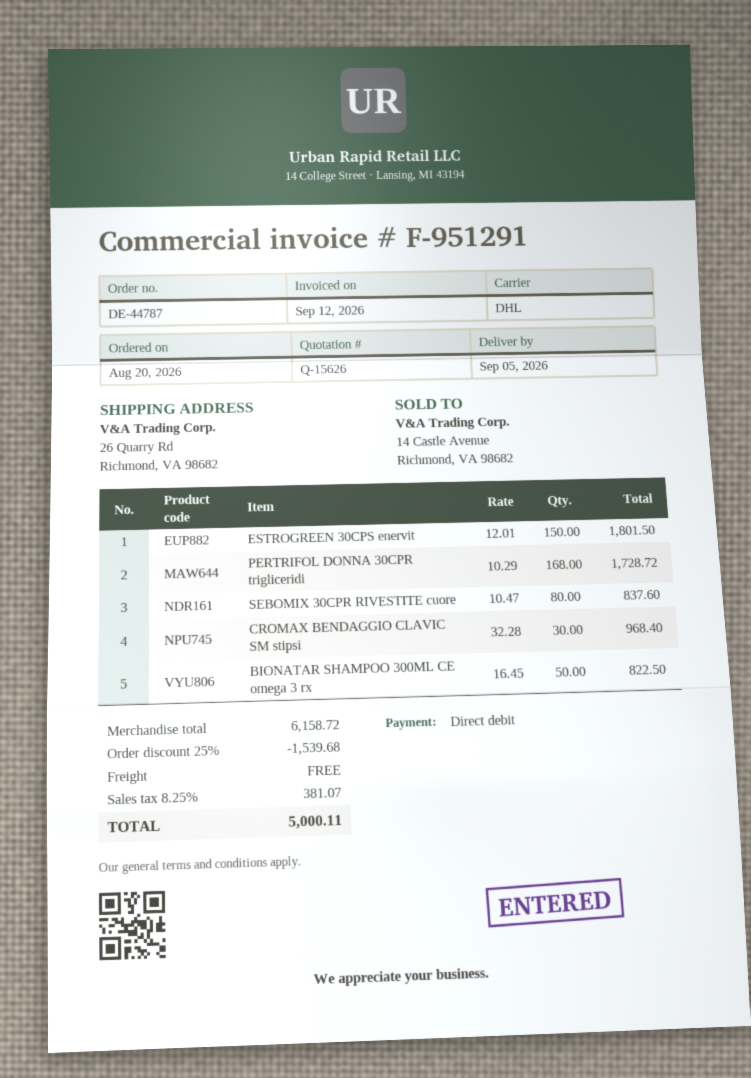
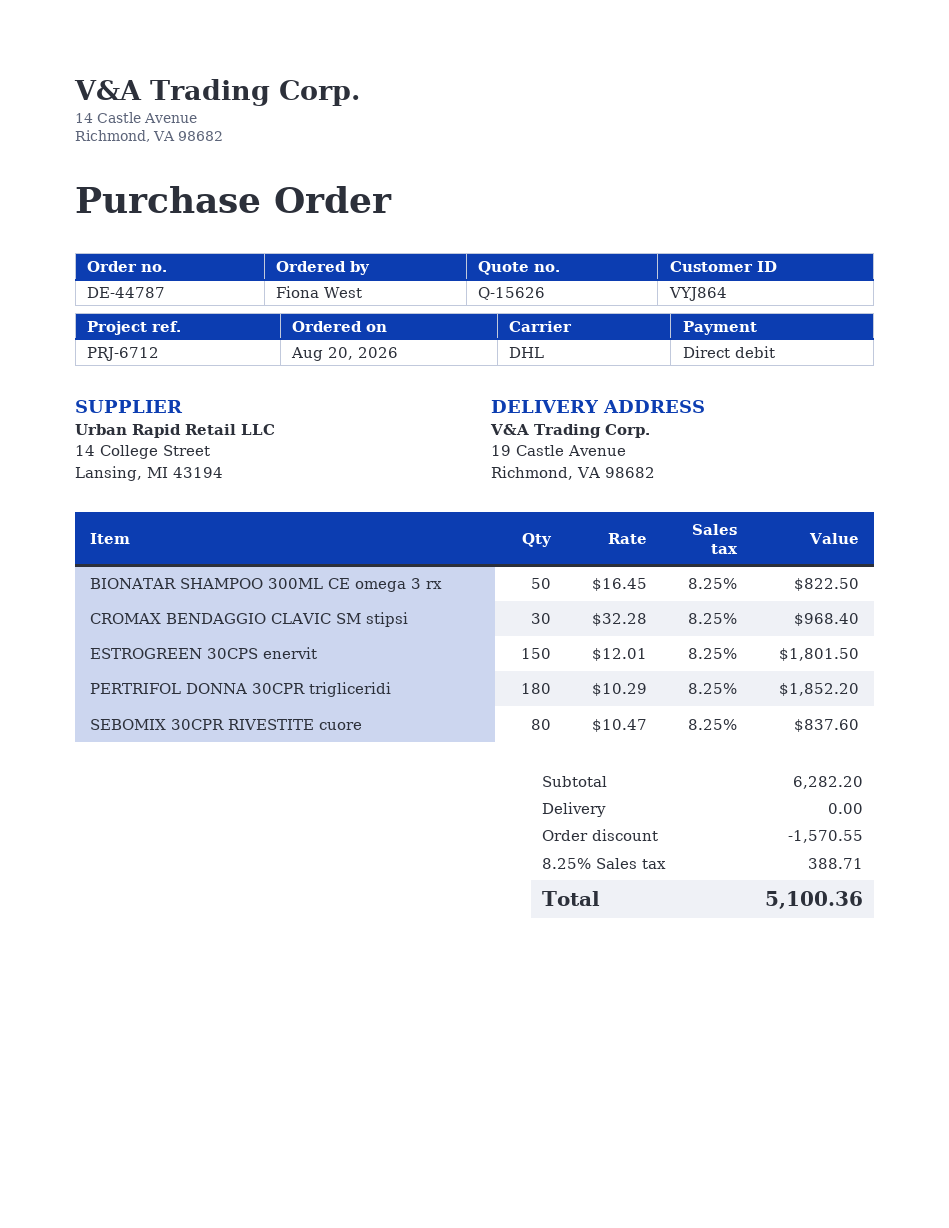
ship to: 26 Quarry Rd, Richmond, VA 98682 -> 19 Castle Avenue, Richmond, VA 98682
PERTRIFOL DONNA 30CPR trigliceridi: 168 x 10.29 = 1728.72 -> 180 x 10.29 = 1852.20
subtotal: 6158.72 -> 6282.20
discount: 1539.68 -> 1570.55
tax: 8.25% = 381.07 -> 8.25% = 388.71
total: 5000.11 -> 5100.36

